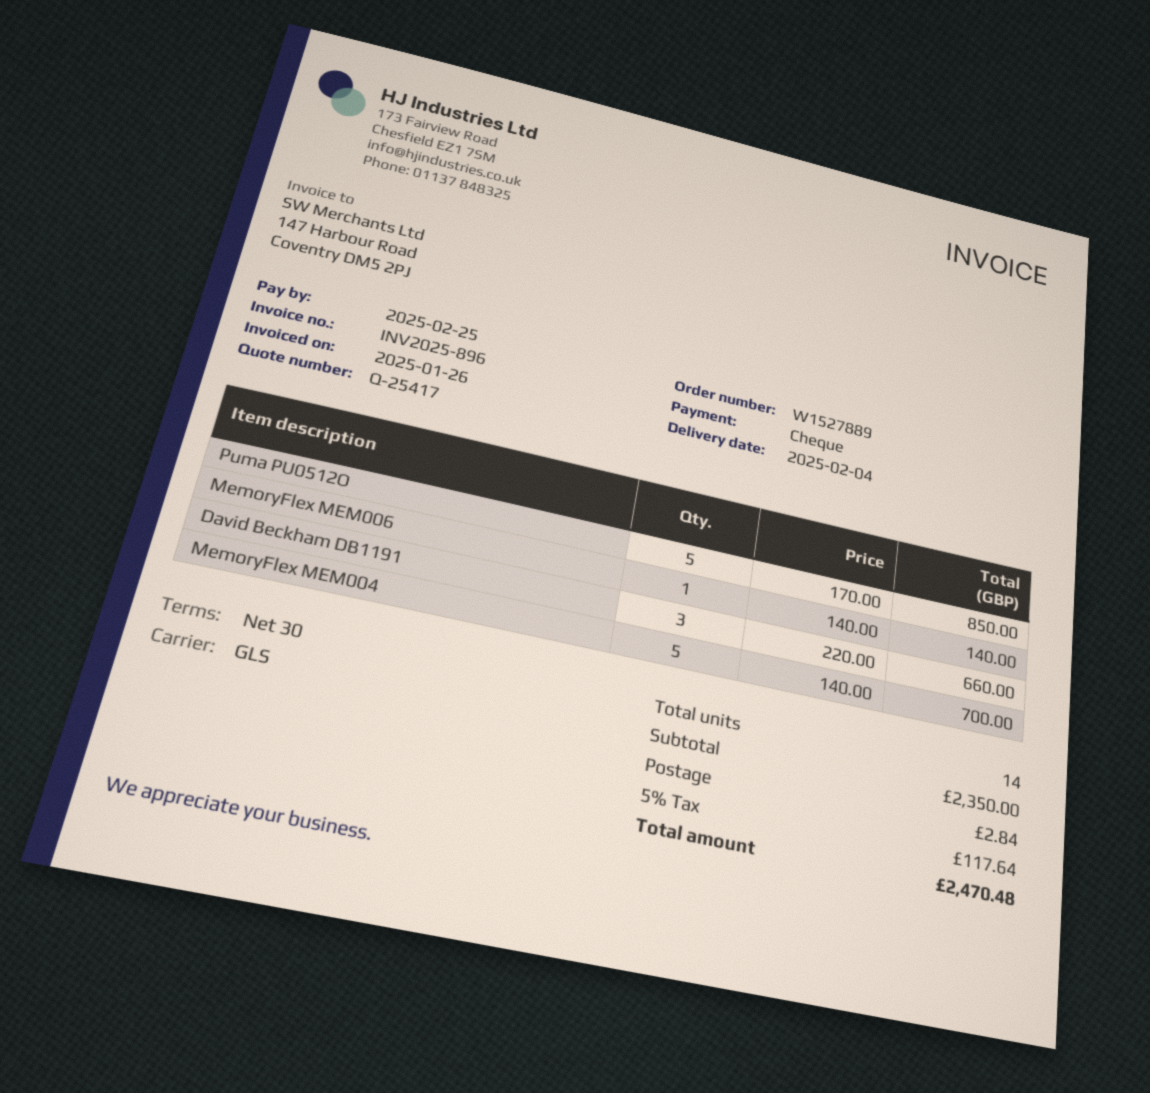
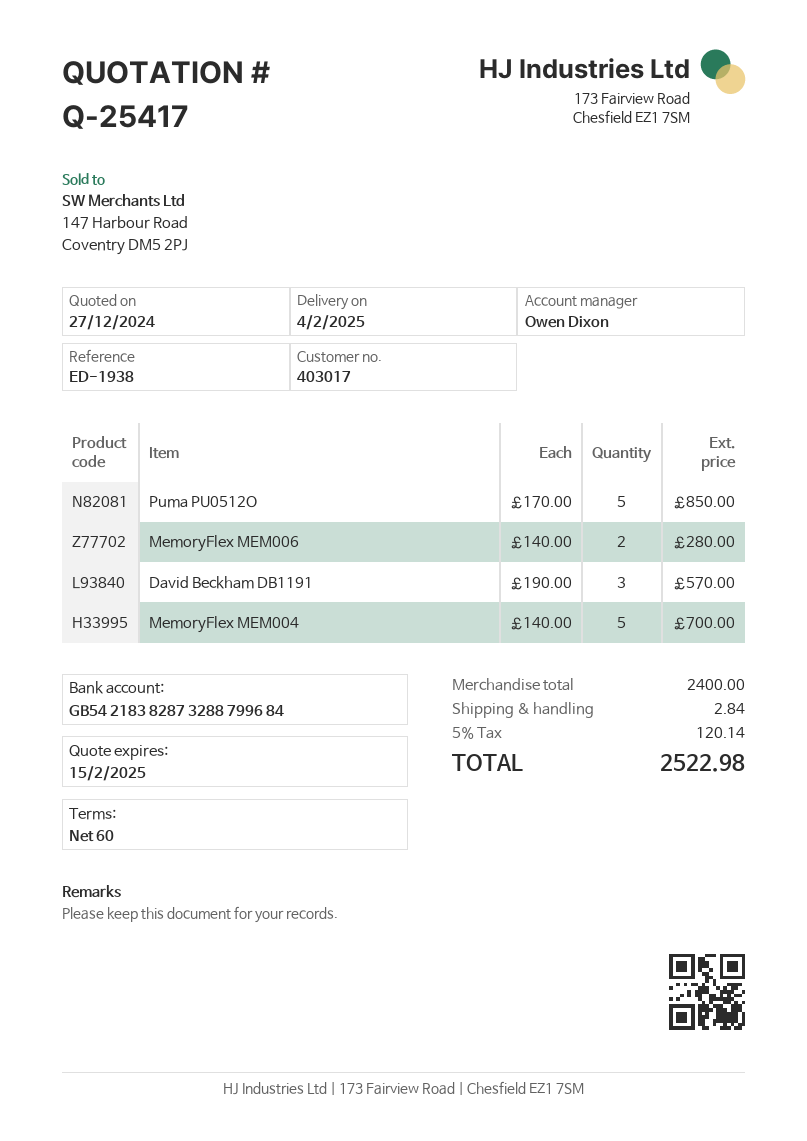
payment terms: 30 days -> 60 days
MemoryFlex MEM006: 1 x 140.00 = 140.00 -> 2 x 140.00 = 280.00
David Beckham DB1191: 3 x 220.00 = 660.00 -> 3 x 190.00 = 570.00
subtotal: 2350.00 -> 2400.00
tax: 5% = 117.64 -> 5% = 120.14
total: 2470.48 -> 2522.98

